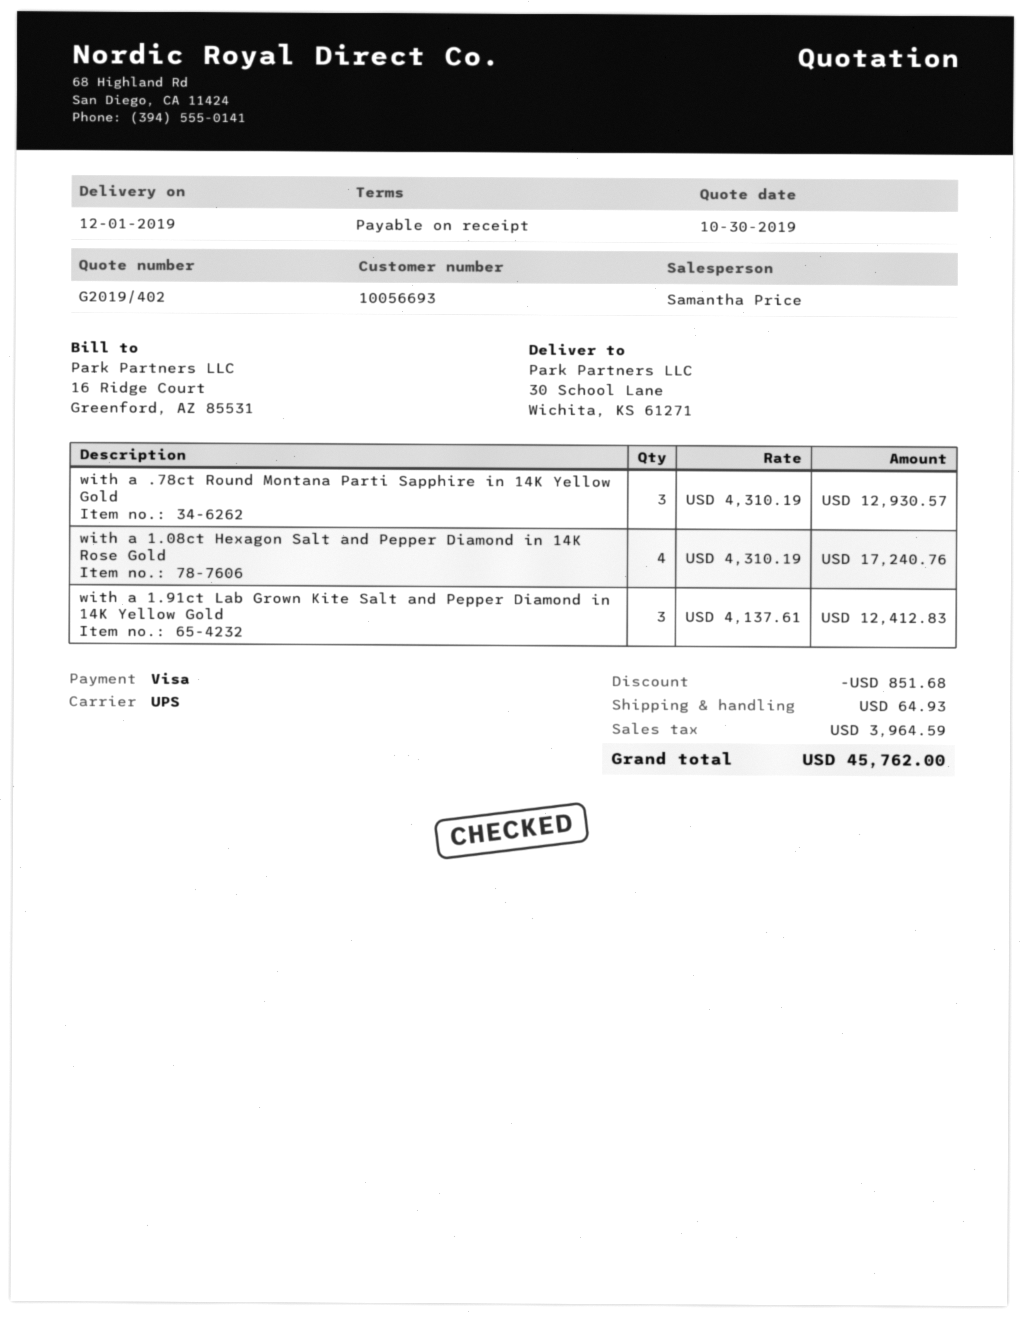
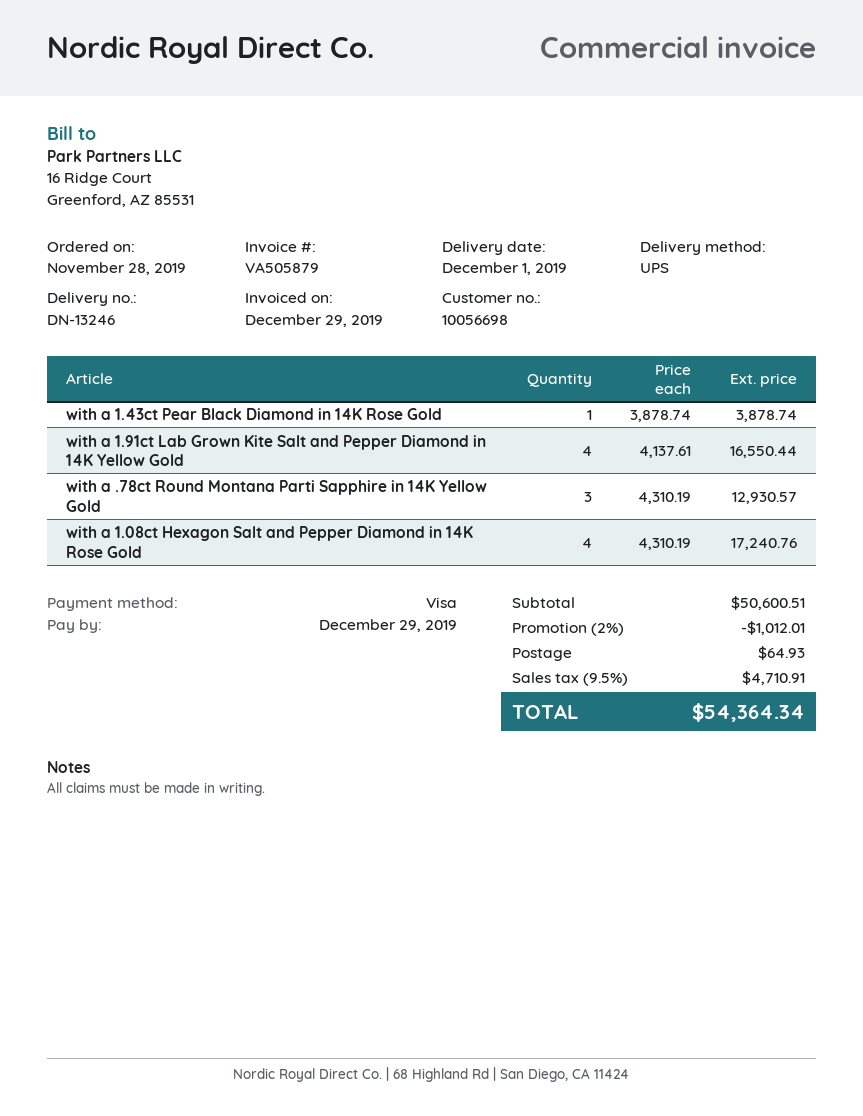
customer number: 10056693 -> 10056698
with a 1.91ct Lab Grown Kite Salt and Pepper Diamond in 14K Yellow Gold: 3 x 4137.61 = 12412.83 -> 4 x 4137.61 = 16550.44
with a 1.43ct Pear Black Diamond in 14K Rose Gold: none -> 1 x 3878.74 = 3878.74
discount: 851.68 -> 1012.01
tax: 3964.59 -> 4710.91
total: 45762.00 -> 54364.34

